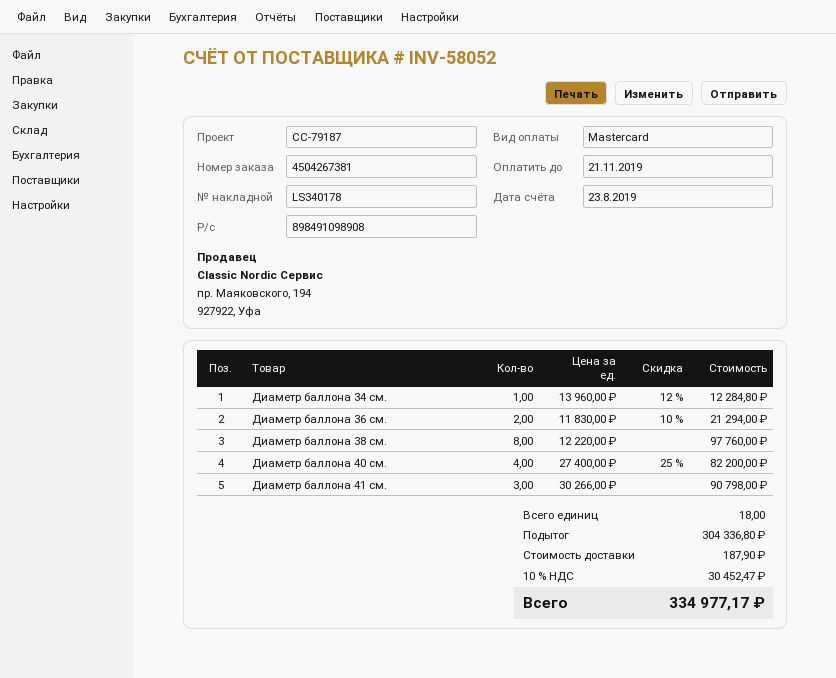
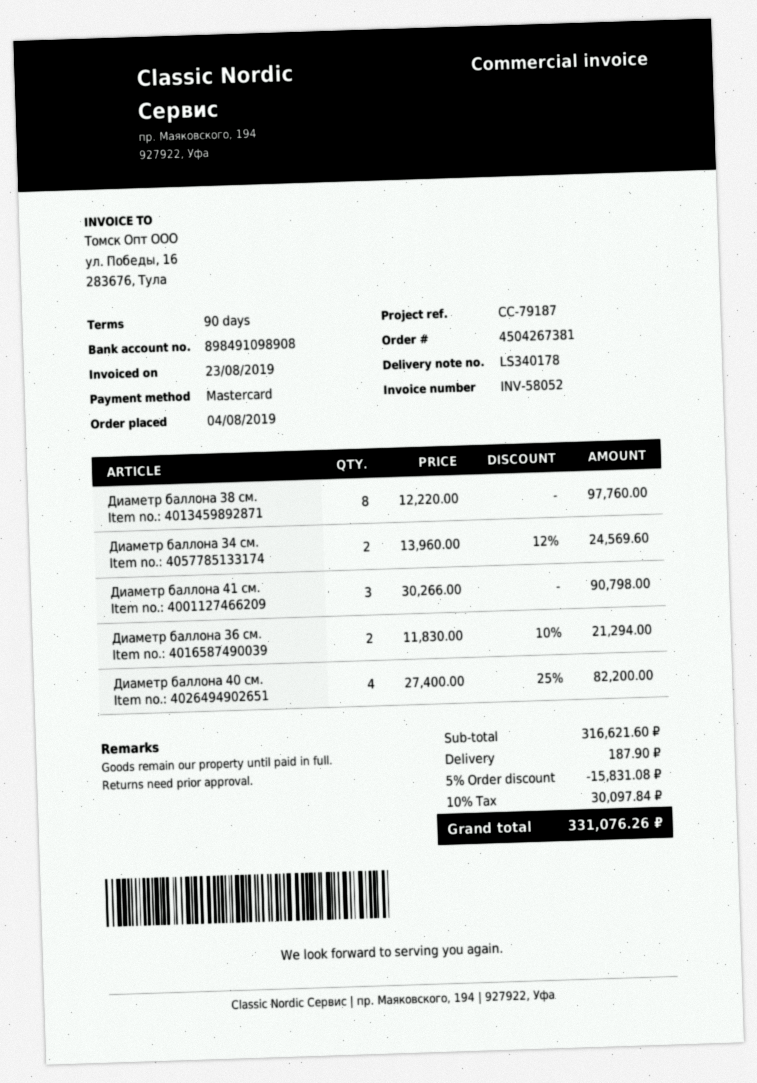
Диаметр баллона 34 см.: 1 x 13960.00 - 12% = 12284.80 -> 2 x 13960.00 - 12% = 24569.60
subtotal: 304336.80 -> 316621.60
discount: none -> 5% = 15831.08
tax: 10% = 30452.47 -> 10% = 30097.84
total: 334977.17 -> 331076.26

